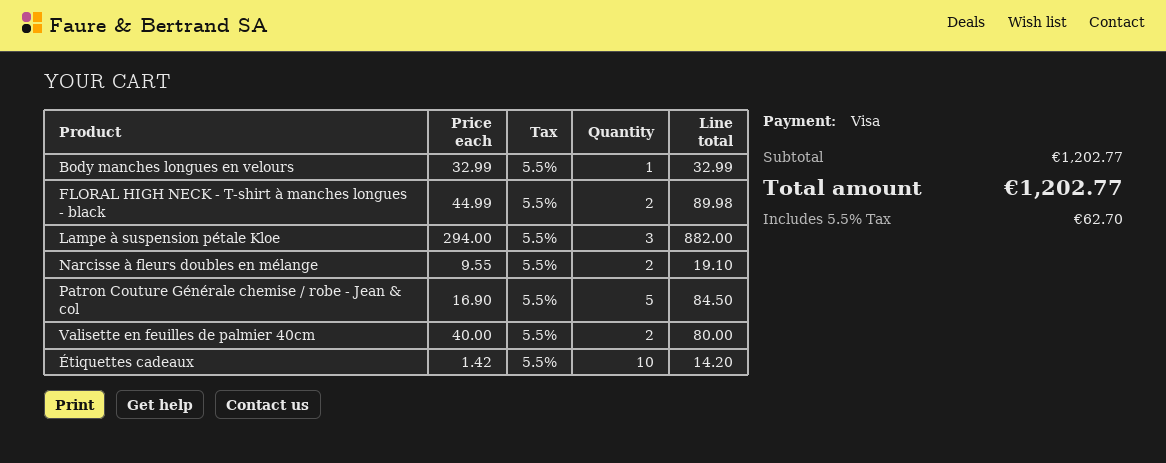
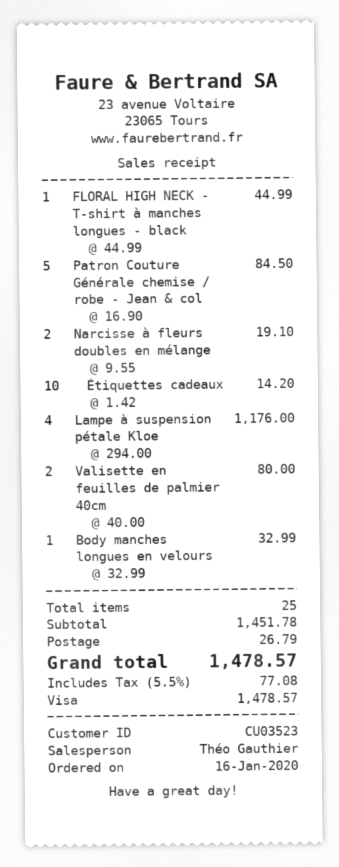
FLORAL HIGH NECK - T-shirt à manches longues - black: 2 x 44.99 = 89.98 -> 1 x 44.99 = 44.99
Lampe à suspension pétale Kloe: 3 x 294.00 = 882.00 -> 4 x 294.00 = 1176.00
subtotal: 1202.77 -> 1451.78
shipping: none -> 26.79
tax: 5.5% = 62.70 -> 5.5% = 77.08
total: 1202.77 -> 1478.57

